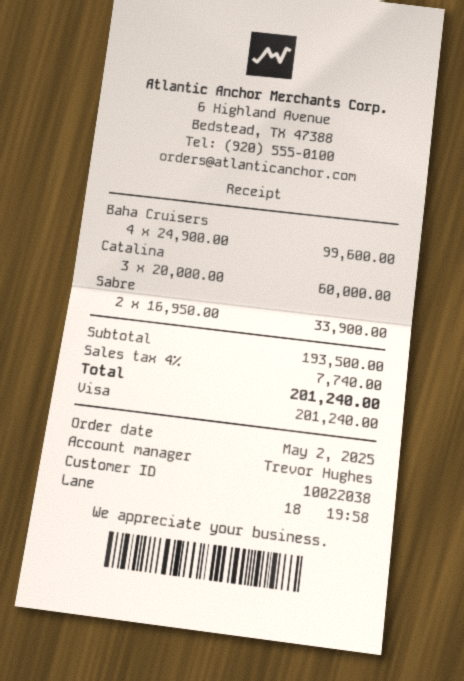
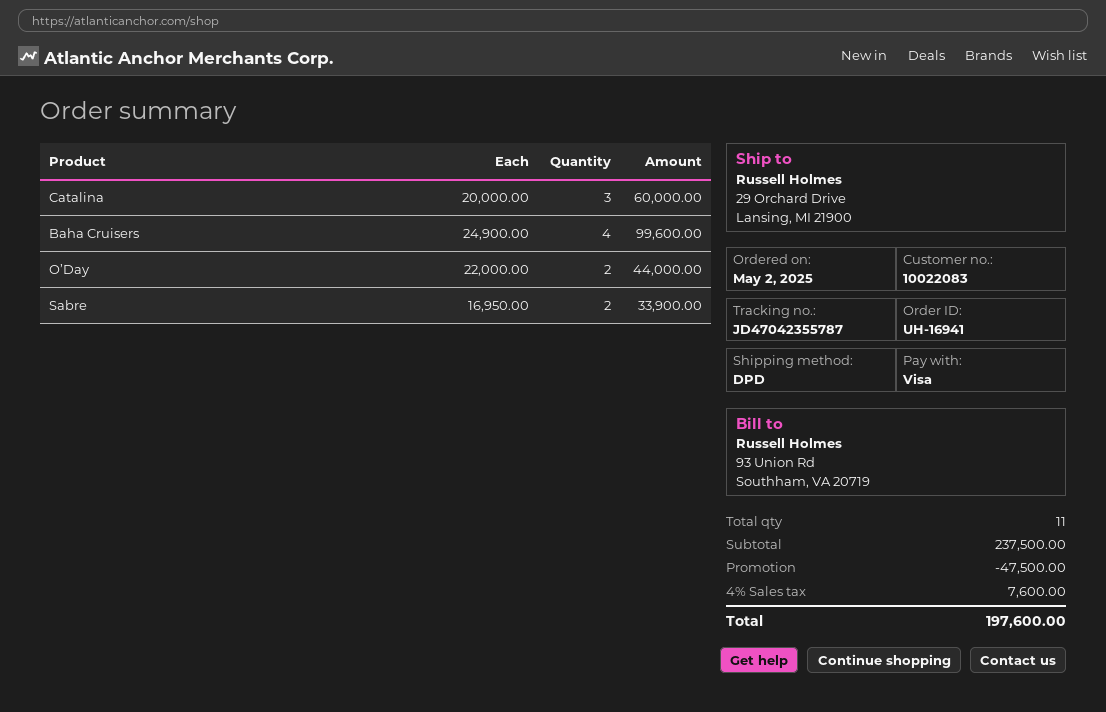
customer number: 10022038 -> 10022083
O’Day: none -> 2 x 22000.00 = 44000.00
subtotal: 193500.00 -> 237500.00
discount: none -> 47500.00
tax: 4% = 7740.00 -> 4% = 7600.00
total: 201240.00 -> 197600.00

